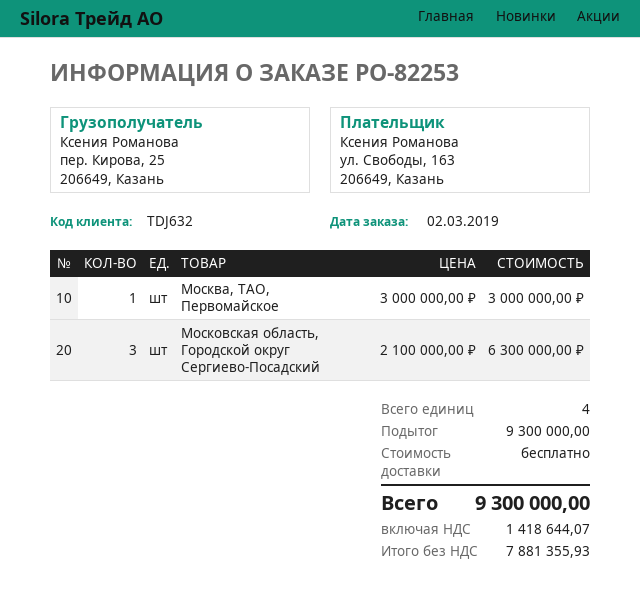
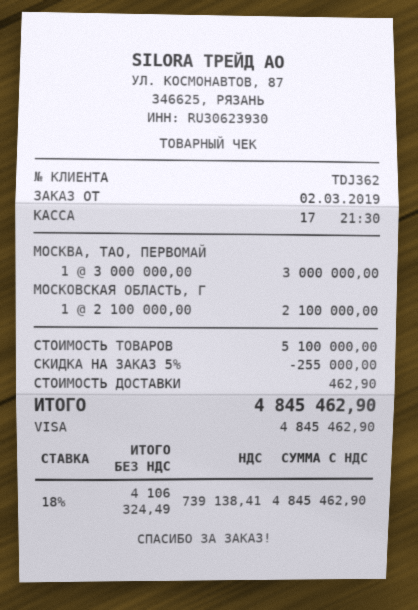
customer number: TDJ632 -> TDJ362
Московская область, Городской округ Сергиево-Посадский: 3 x 2100000.00 = 6300000.00 -> 1 x 2100000.00 = 2100000.00
subtotal: 9300000.00 -> 5100000.00
discount: none -> 5% = 255000.00
shipping: 0.00 -> 462.90
net: 7881355.93 -> 4106324.49
tax: 1418644.07 -> 739138.41
total: 9300000.00 -> 4845462.90

